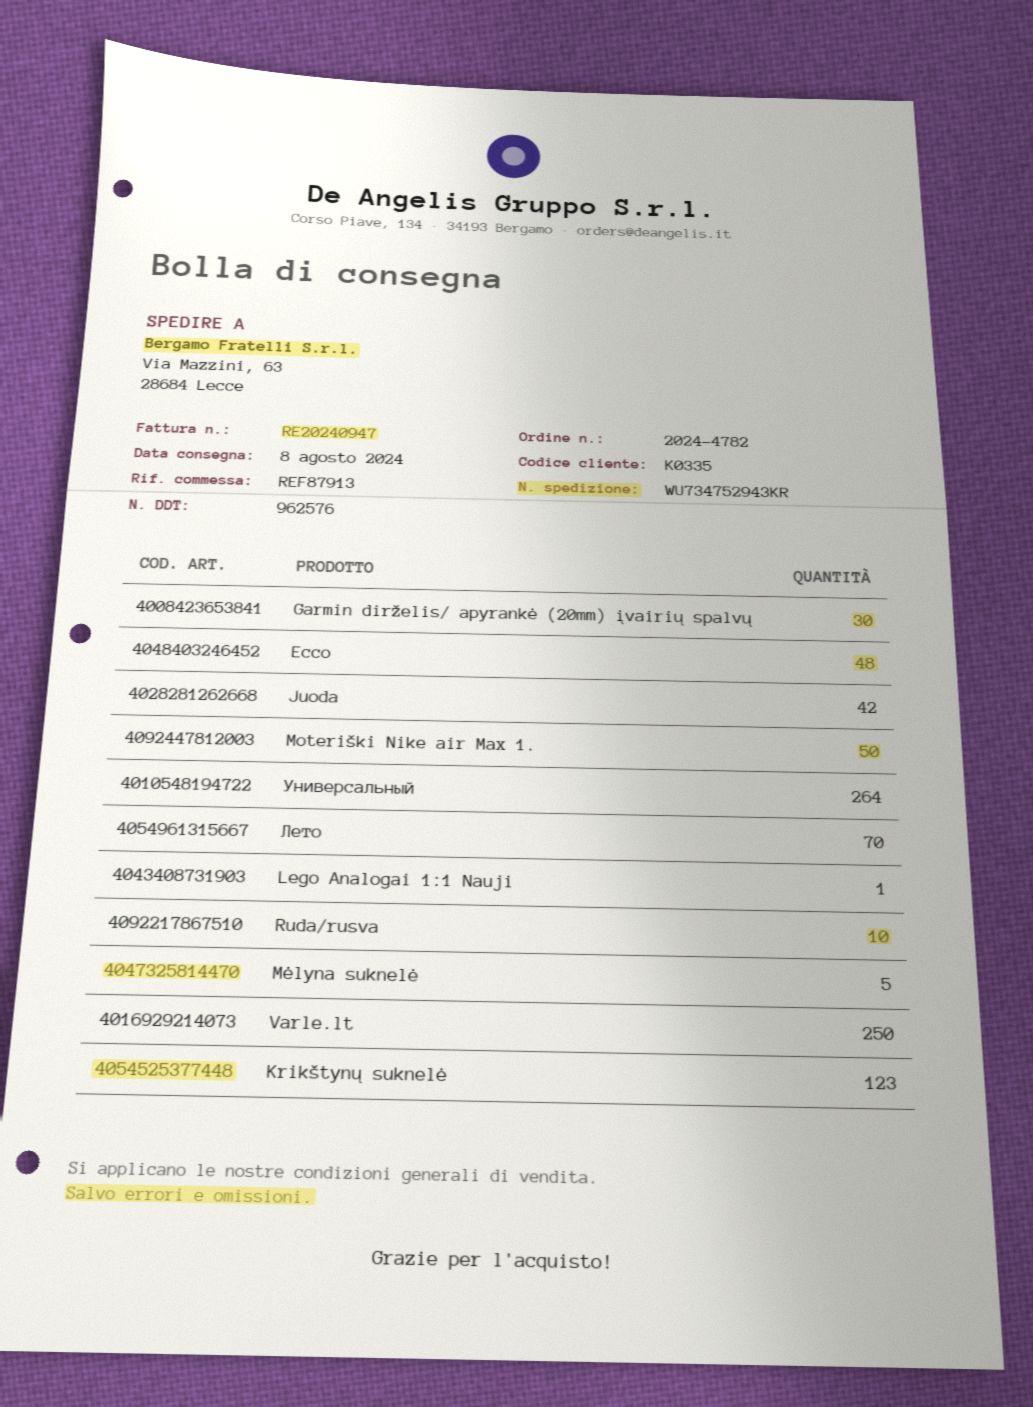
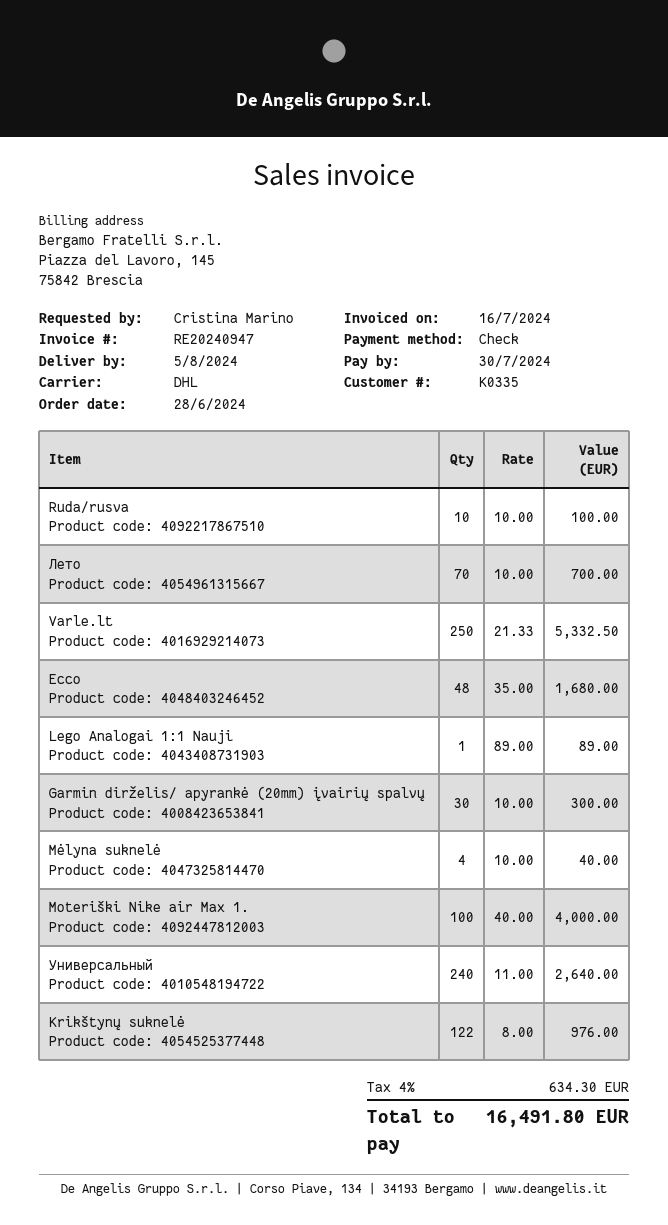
delivery date: 2024-08-08 -> 2024-08-05
Juoda: 42 -> none
Moteriški Nike air Max 1.: 50 -> 100
Универсальный: 264 -> 240
Mėlyna suknelė: 5 -> 4
Krikštynų suknelė: 123 -> 122

